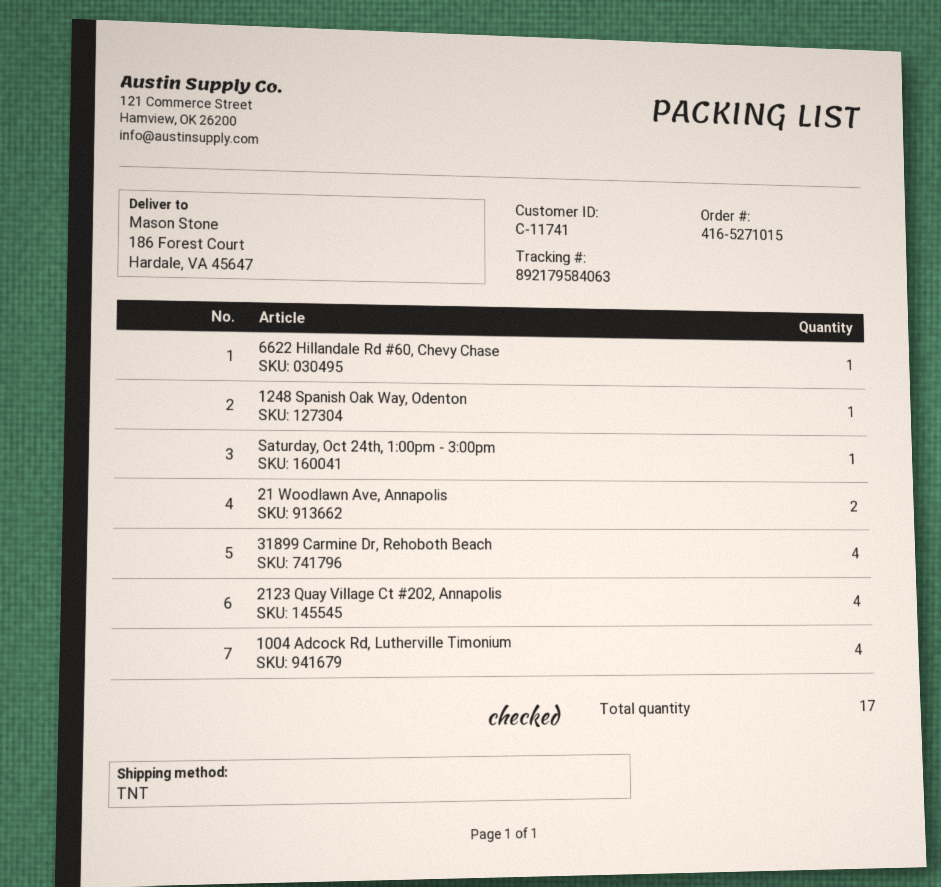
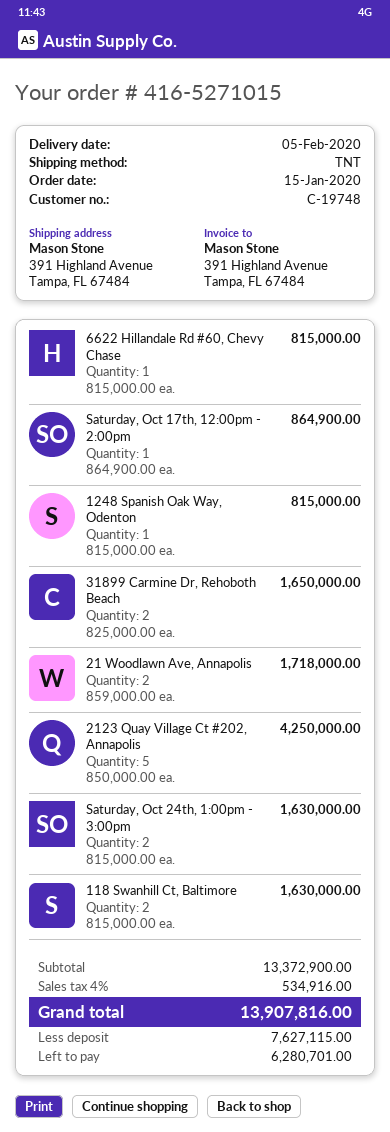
customer number: C-11741 -> C-19748
ship to: 186 Forest Court, Hardale, VA 45647 -> 391 Highland Avenue, Tampa, FL 67484
Saturday, Oct 24th, 1:00pm - 3:00pm: 1 -> 2
31899 Carmine Dr, Rehoboth Beach: 4 -> 2
2123 Quay Village Ct #202, Annapolis: 4 -> 5
1004 Adcock Rd, Lutherville Timonium: 4 -> none
Saturday, Oct 17th, 12:00pm - 2:00pm: none -> 1
118 Swanhill Ct, Baltimore: none -> 2

